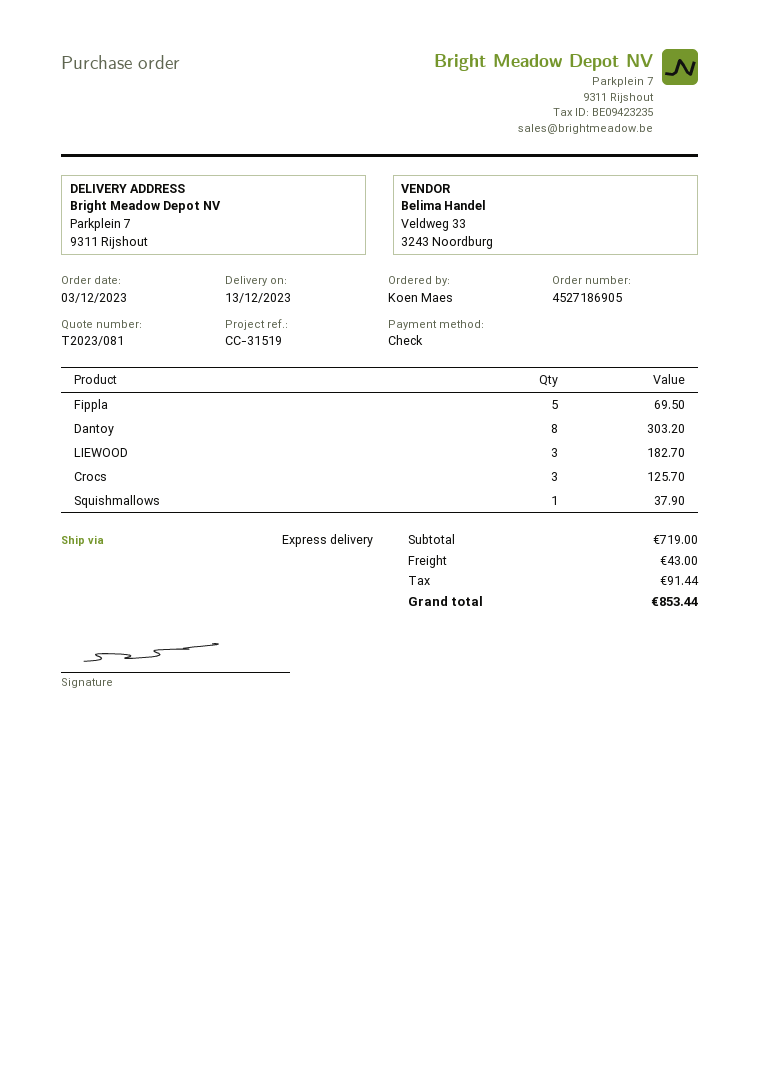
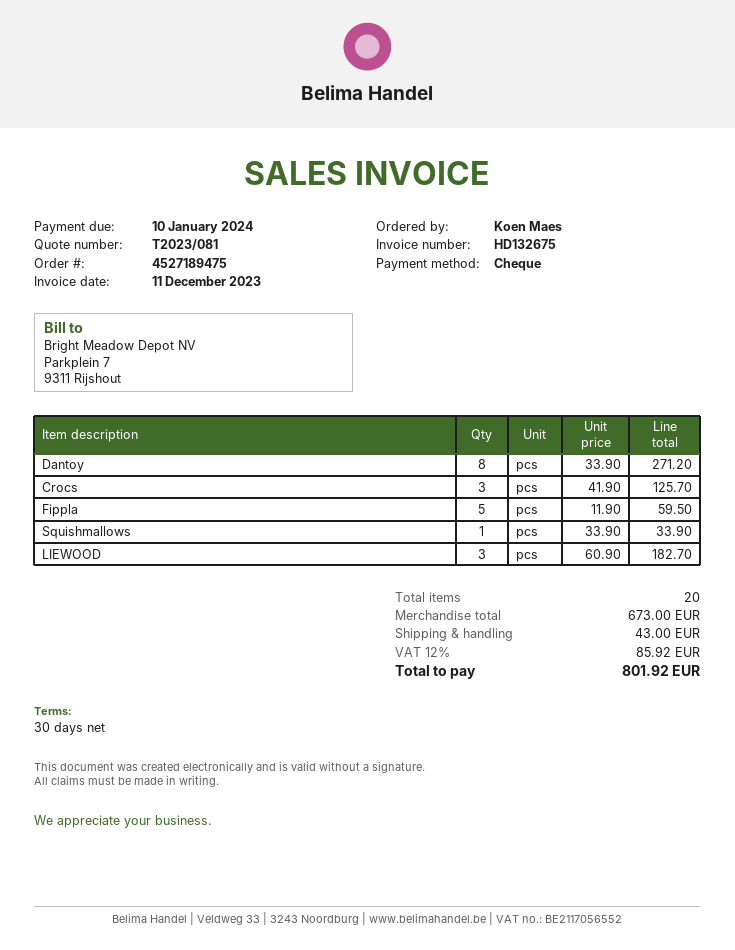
order number: 4527186905 -> 4527189475
Fippla: 5 for 69.50 -> 5 for 59.50
Dantoy: 8 for 303.20 -> 8 for 271.20
Squishmallows: 1 for 37.90 -> 1 for 33.90
subtotal: 719.00 -> 673.00
tax: 91.44 -> 85.92
total: 853.44 -> 801.92

